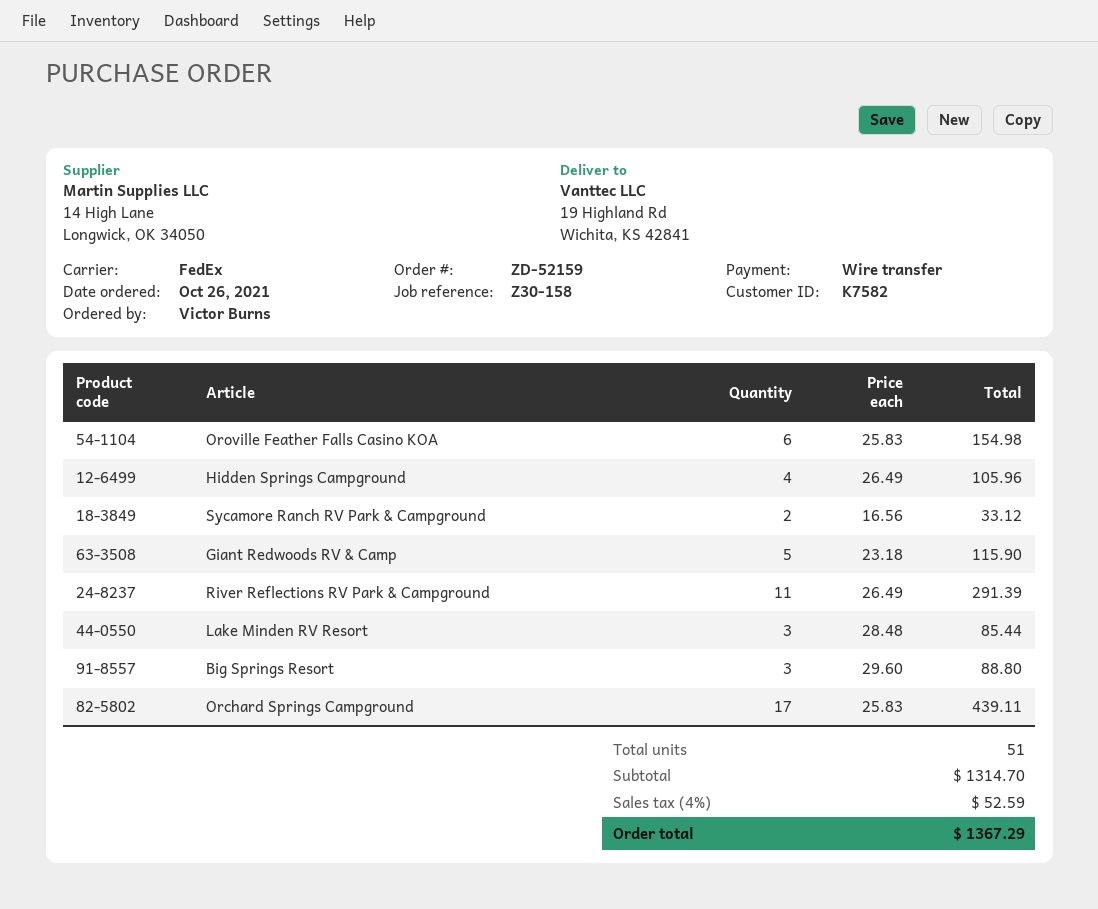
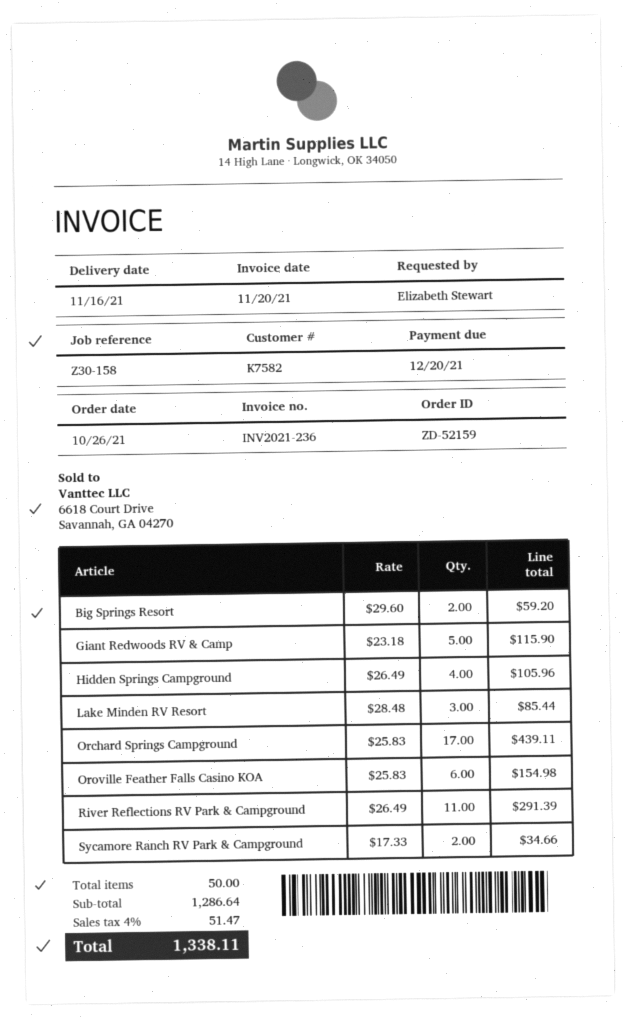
ordered by: Victor Burns -> Elizabeth Stewart
Sycamore Ranch RV Park & Campground: 2 x 16.56 = 33.12 -> 2 x 17.33 = 34.66
Big Springs Resort: 3 x 29.60 = 88.80 -> 2 x 29.60 = 59.20
total quantity: 51 -> 50
subtotal: 1314.70 -> 1286.64
tax: 4% = 52.59 -> 4% = 51.47
total: 1367.29 -> 1338.11

